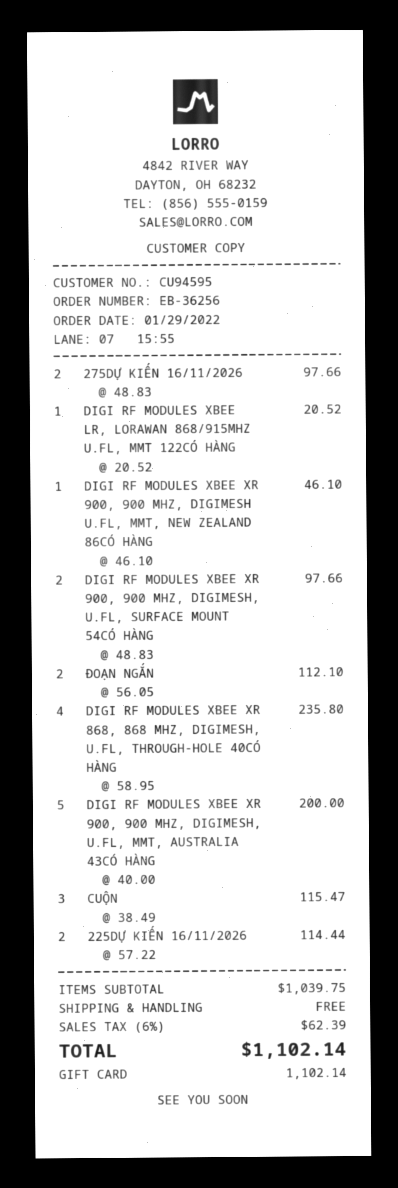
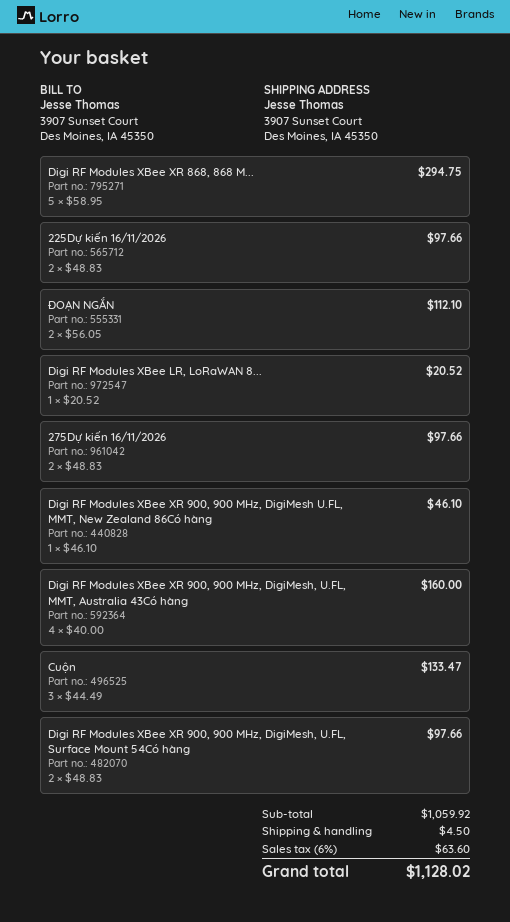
DIGI RF MODULES XBEE XR 868, 868 MHZ, DIGIMESH, U.FL, THROUGH-HOLE 40CÓ HÀNG: 4 x 58.95 = 235.80 -> 5 x 58.95 = 294.75
DIGI RF MODULES XBEE XR 900, 900 MHZ, DIGIMESH, U.FL, MMT, AUSTRALIA 43CÓ HÀNG: 5 x 40.00 = 200.00 -> 4 x 40.00 = 160.00
CUỘN: 3 x 38.49 = 115.47 -> 3 x 44.49 = 133.47
225DỰ KIẾN 16/11/2026: 2 x 57.22 = 114.44 -> 2 x 48.83 = 97.66
subtotal: 1039.75 -> 1059.92
shipping: 0.00 -> 4.50
tax: 6% = 62.39 -> 6% = 63.60
total: 1102.14 -> 1128.02

